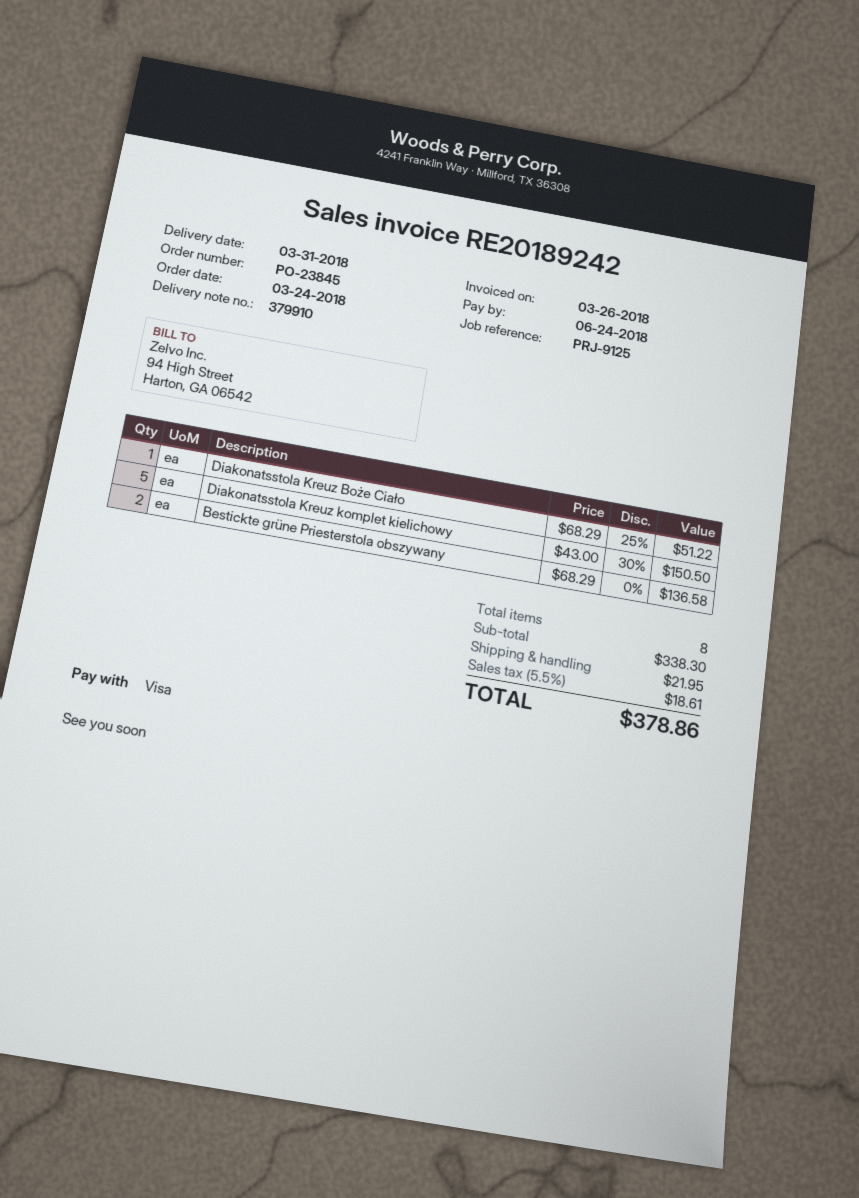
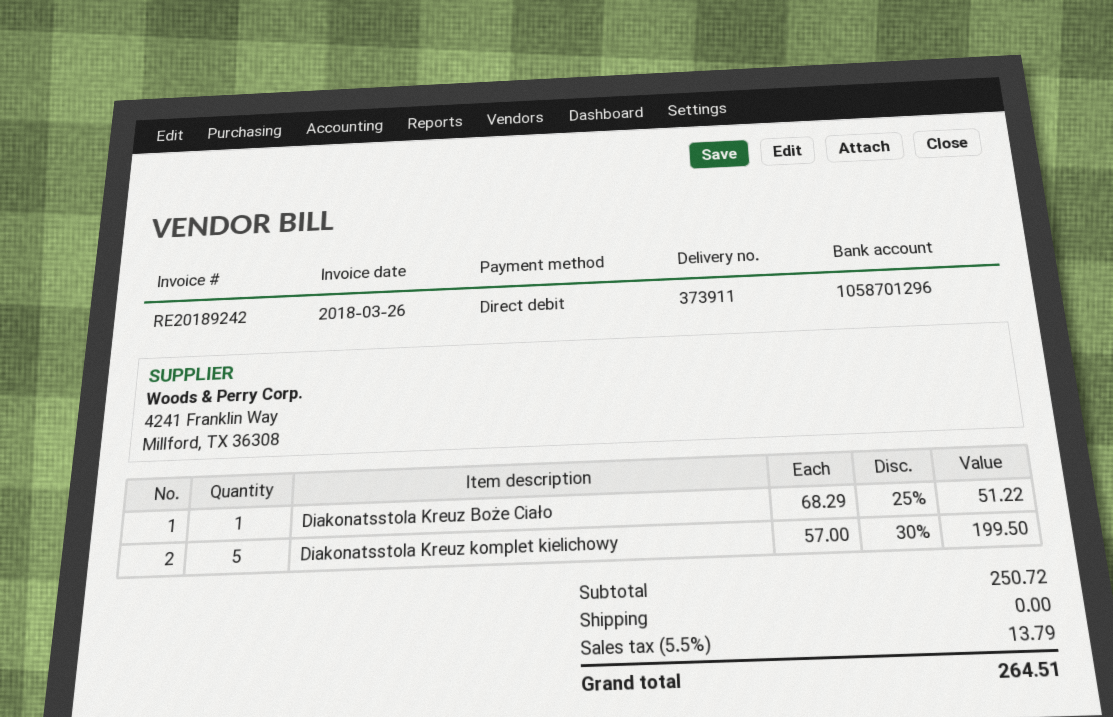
delivery note number: 379910 -> 373911
payment method: Visa -> direct debit
Diakonatsstola Kreuz komplet kielichowy: 5 x 43.00 - 30% = 150.50 -> 5 x 57.00 - 30% = 199.50
Bestickte grüne Priesterstola obszywany: 2 x 68.29 = 136.58 -> none
subtotal: 338.30 -> 250.72
shipping: 21.95 -> 0.00
tax: 5.5% = 18.61 -> 5.5% = 13.79
total: 378.86 -> 264.51

